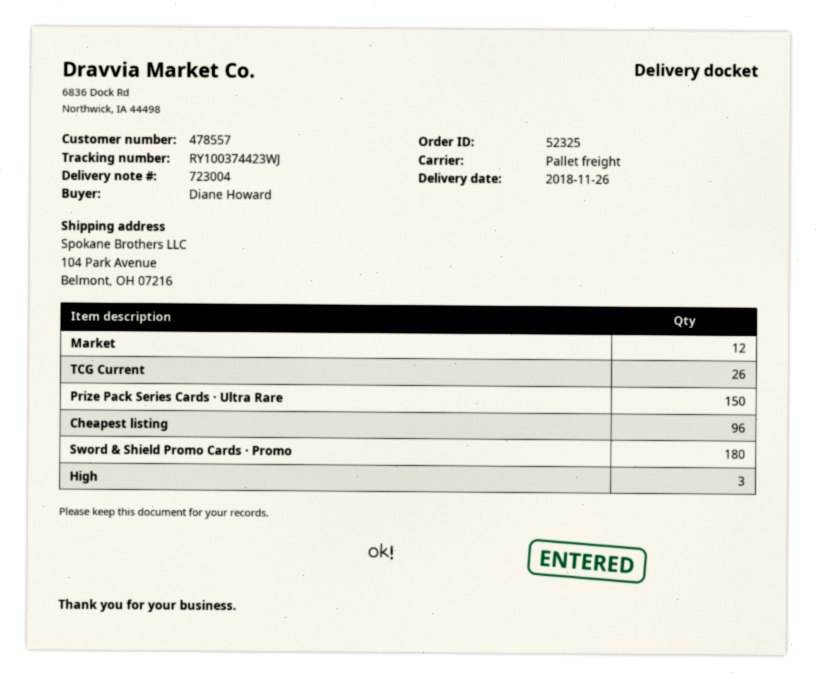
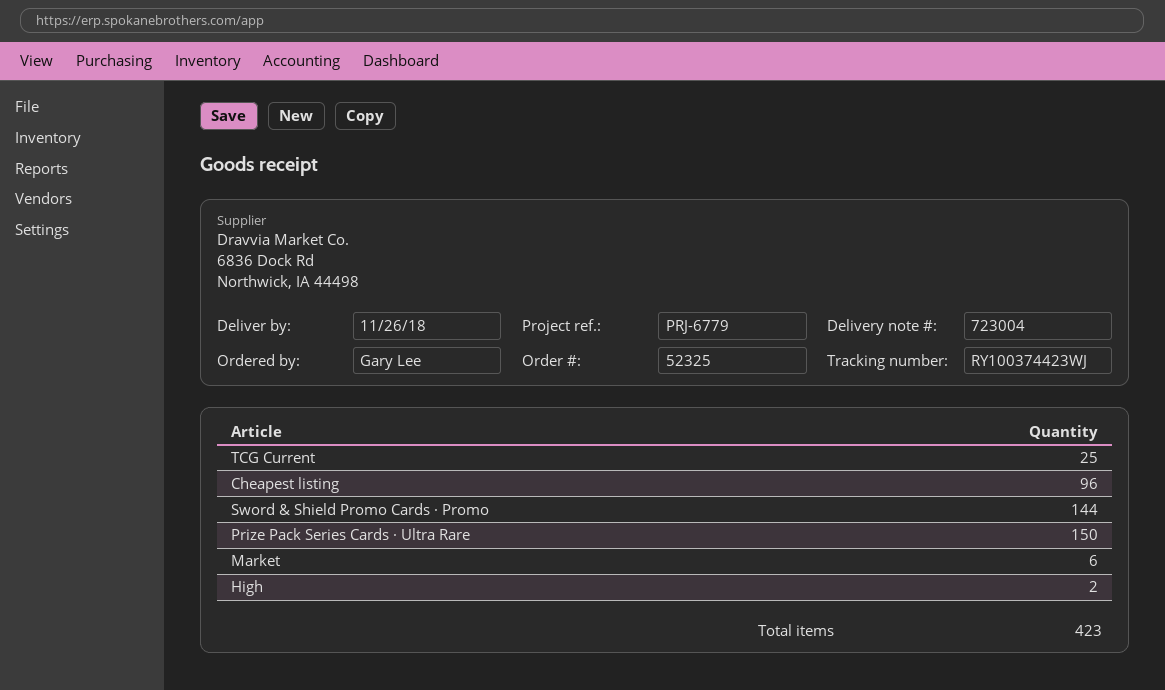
ordered by: Diane Howard -> Gary Lee
Market: 12 -> 6
TCG Current: 26 -> 25
Sword & Shield Promo Cards · Promo: 180 -> 144
High: 3 -> 2

